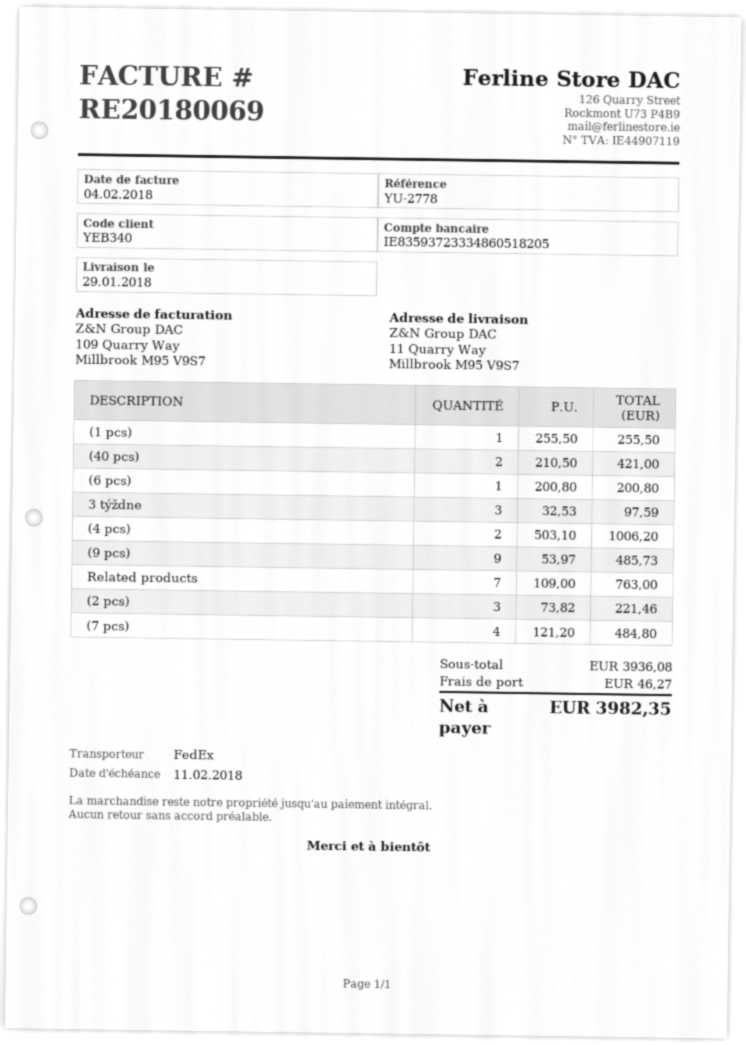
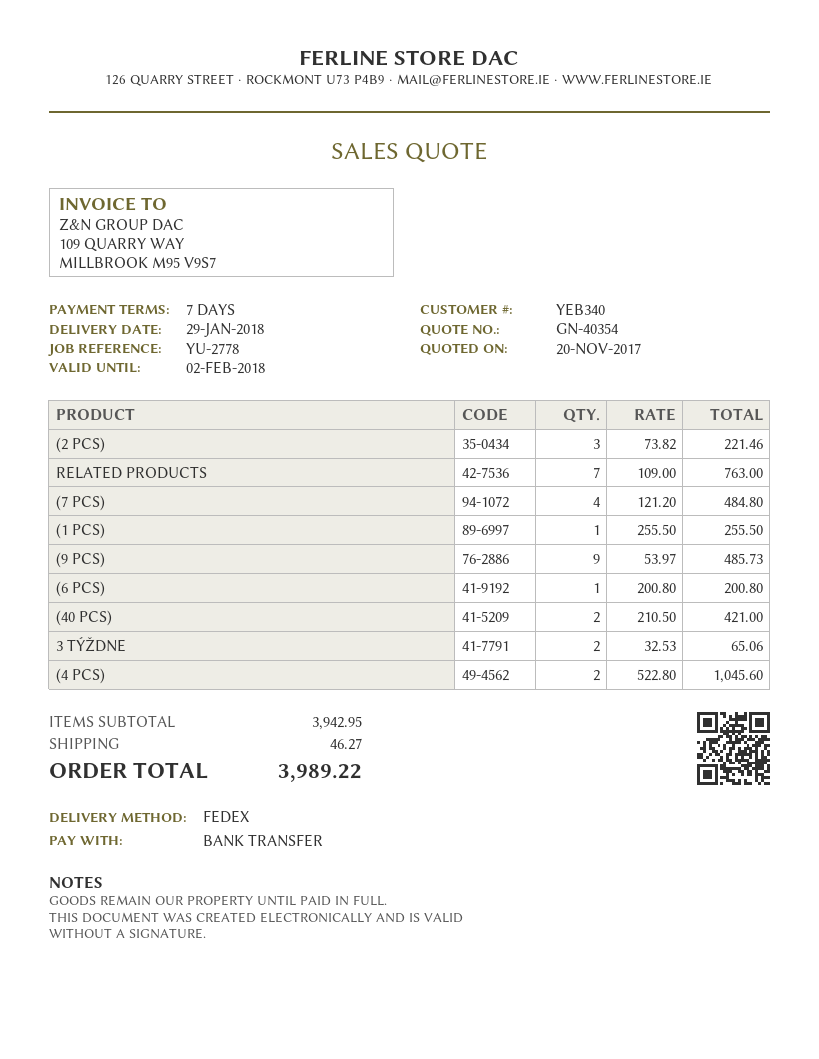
3 týždne: 3 x 32.53 = 97.59 -> 2 x 32.53 = 65.06
(4 pcs): 2 x 503.10 = 1006.20 -> 2 x 522.80 = 1045.60
subtotal: 3936.08 -> 3942.95
total: 3982.35 -> 3989.22

